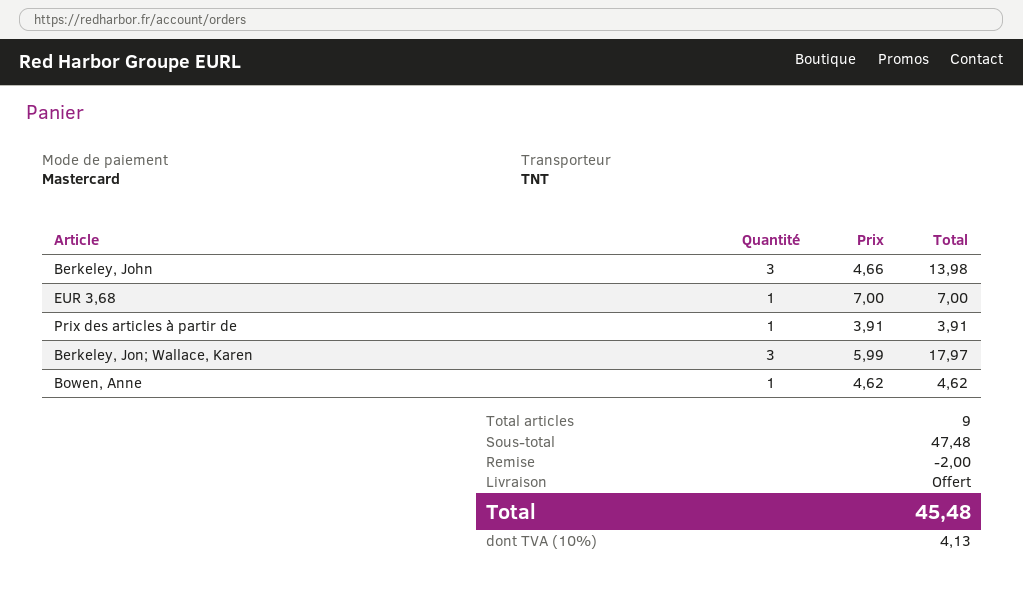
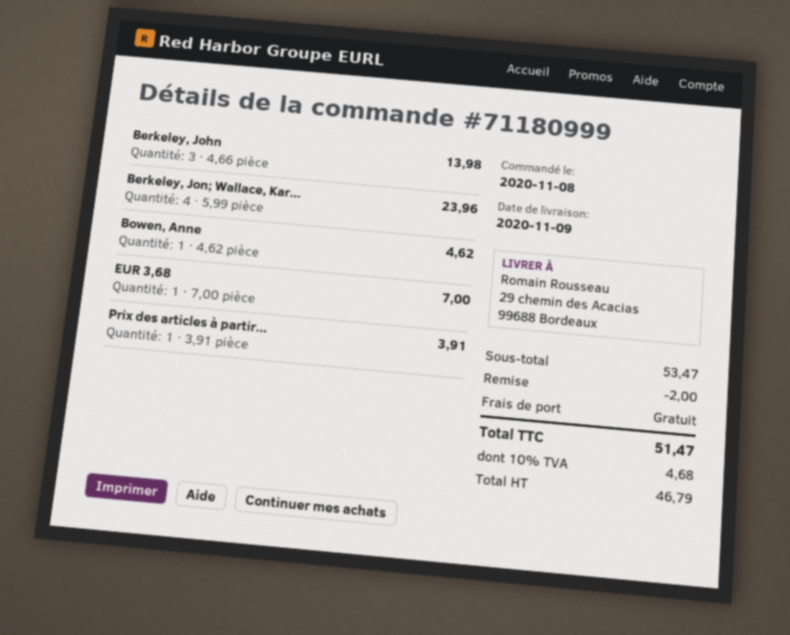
Berkeley, Jon; Wallace, Karen: 3 x 5.99 = 17.97 -> 4 x 5.99 = 23.96
subtotal: 47.48 -> 53.47
tax: 10% = 4.13 -> 10% = 4.68
total: 45.48 -> 51.47

